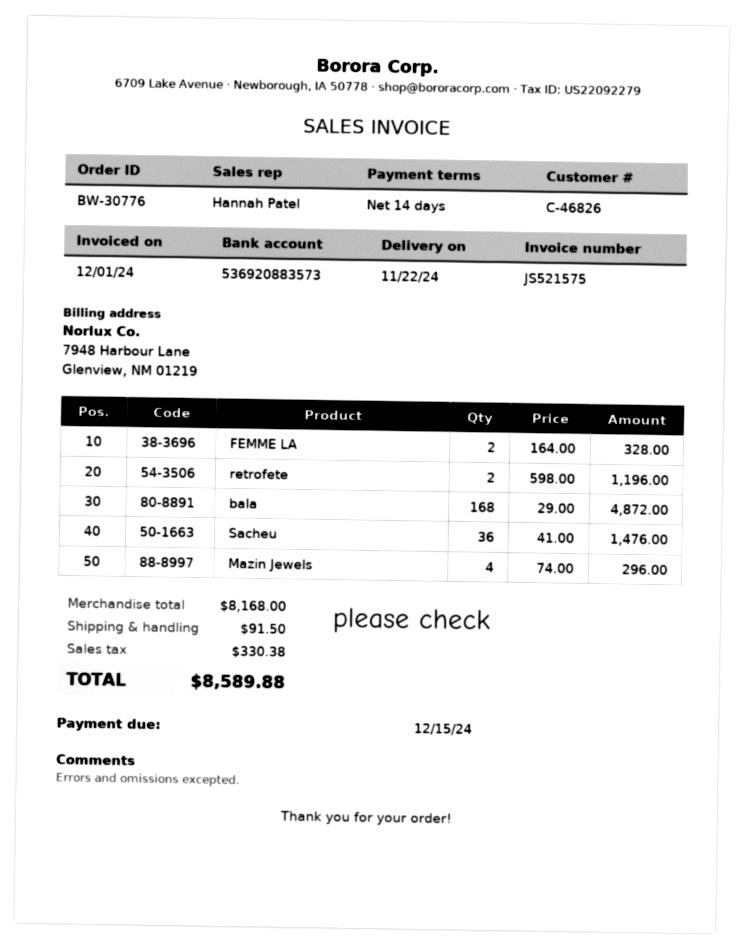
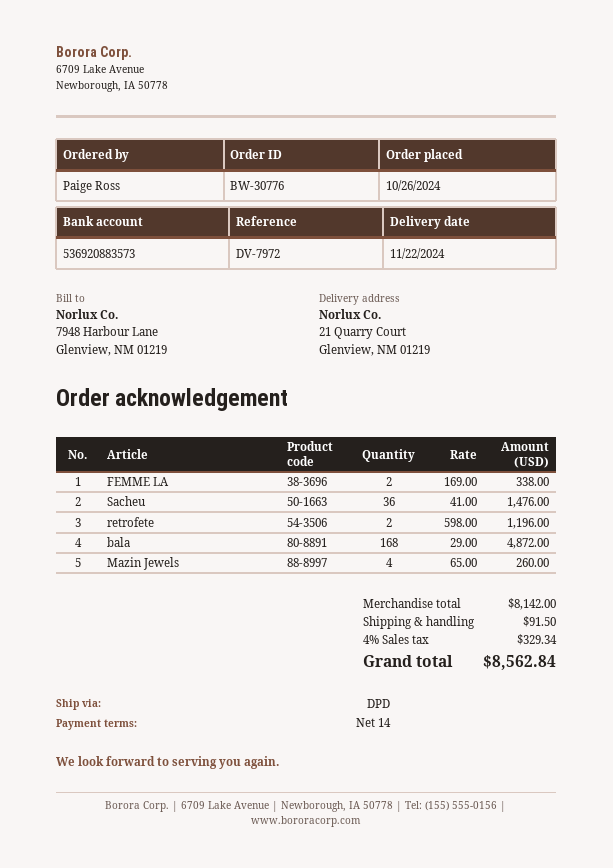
FEMME LA: 2 x 164.00 = 328.00 -> 2 x 169.00 = 338.00
Mazin Jewels: 4 x 74.00 = 296.00 -> 4 x 65.00 = 260.00
subtotal: 8168.00 -> 8142.00
tax: 330.38 -> 329.34
total: 8589.88 -> 8562.84

